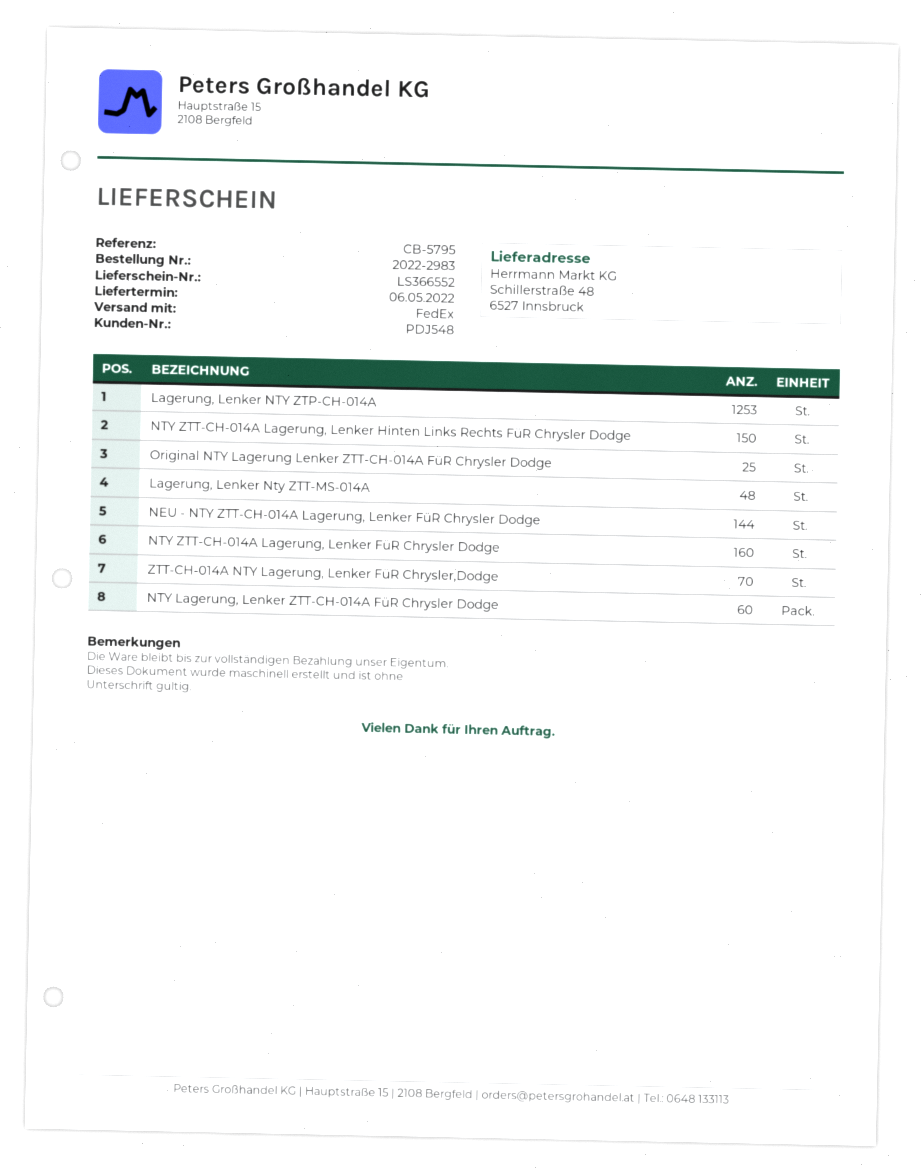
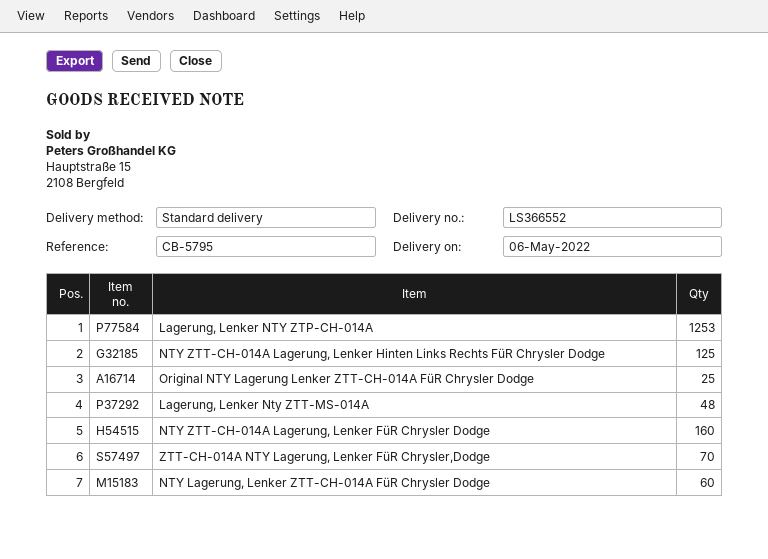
shipping method: FedEx -> standard
NTY ZTT-CH-014A Lagerung, Lenker Hinten Links Rechts FüR Chrysler Dodge: 150 -> 125
NEU - NTY ZTT-CH-014A Lagerung, Lenker FüR Chrysler Dodge: 144 -> none

